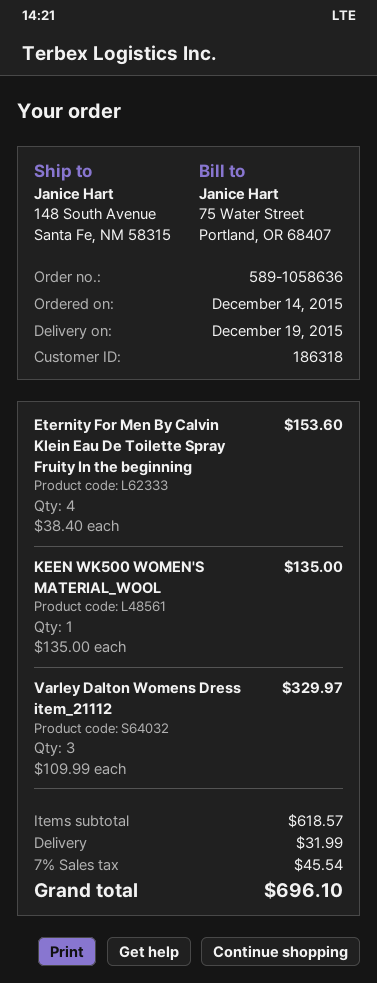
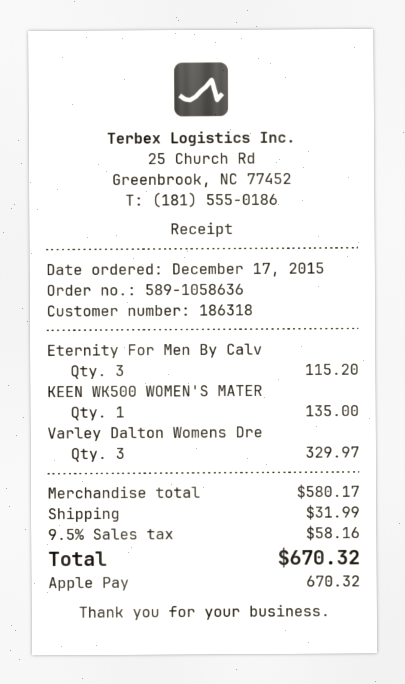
order date: 2015-12-14 -> 2015-12-17
Eternity For Men By Calvin Klein Eau De Toilette Spray Fruity In the beginning: 4 for 153.60 -> 3 for 115.20
subtotal: 618.57 -> 580.17
tax: 7% = 45.54 -> 9.5% = 58.16
total: 696.10 -> 670.32

